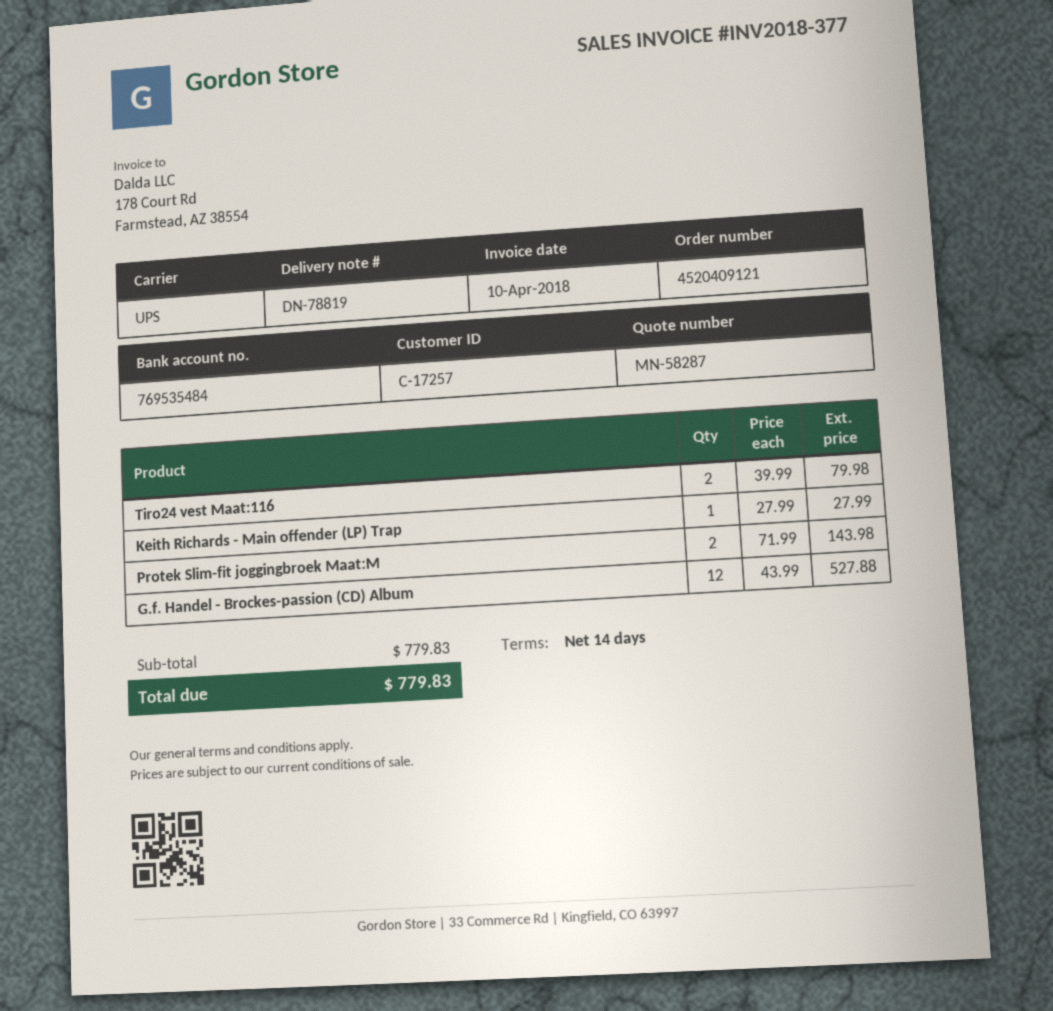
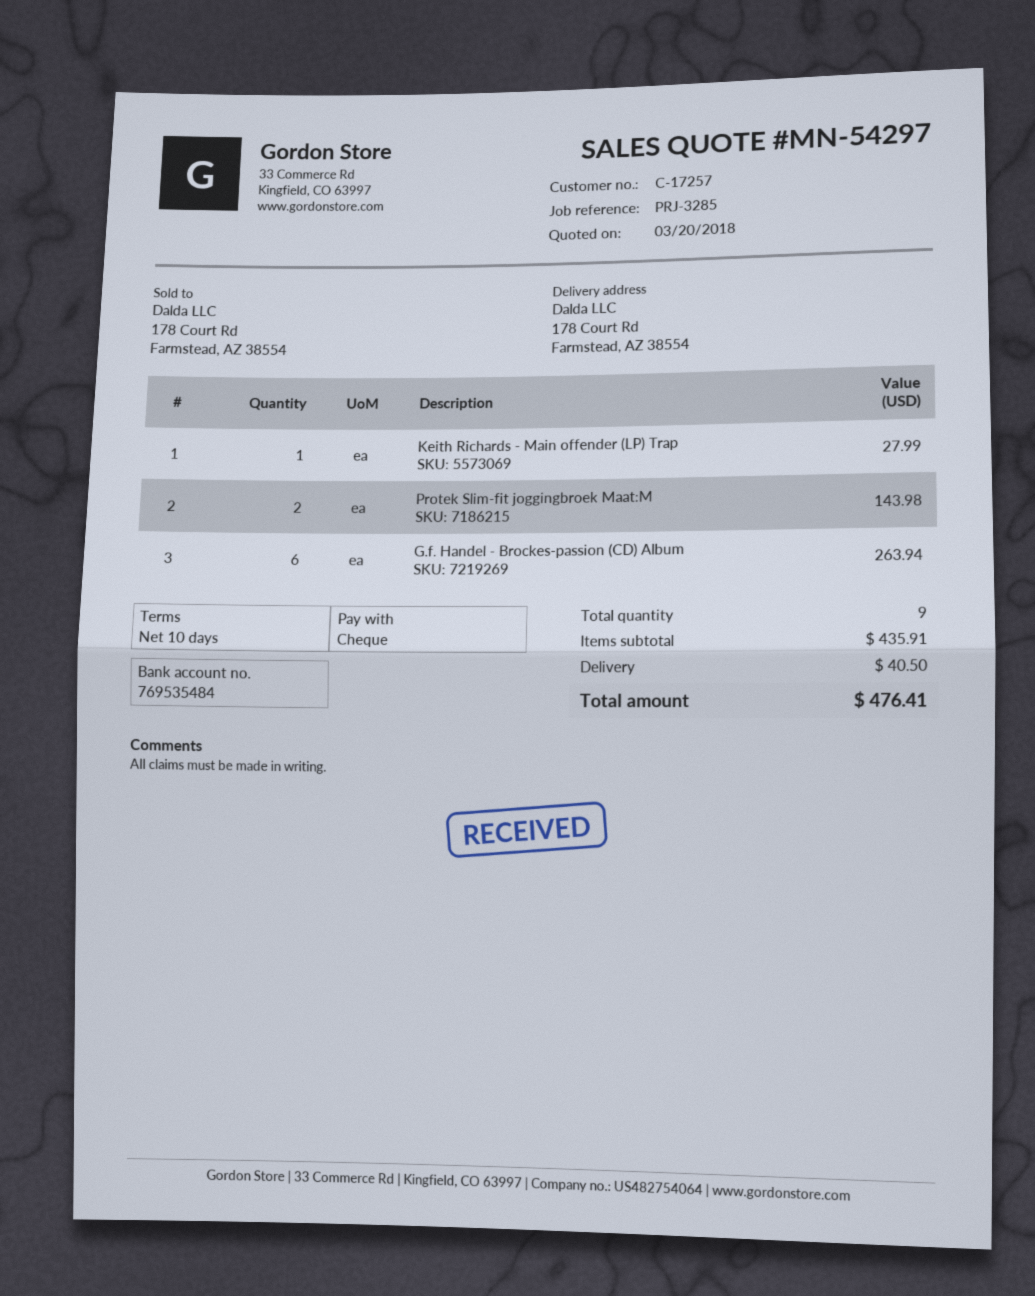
quote number: MN-58287 -> MN-54297
payment terms: 14 days -> 10 days
Tiro24 vest Maat:116: 2 for 79.98 -> none
G.f. Handel - Brockes-passion (CD) Album: 12 for 527.88 -> 6 for 263.94
subtotal: 779.83 -> 435.91
shipping: none -> 40.50
total: 779.83 -> 476.41

